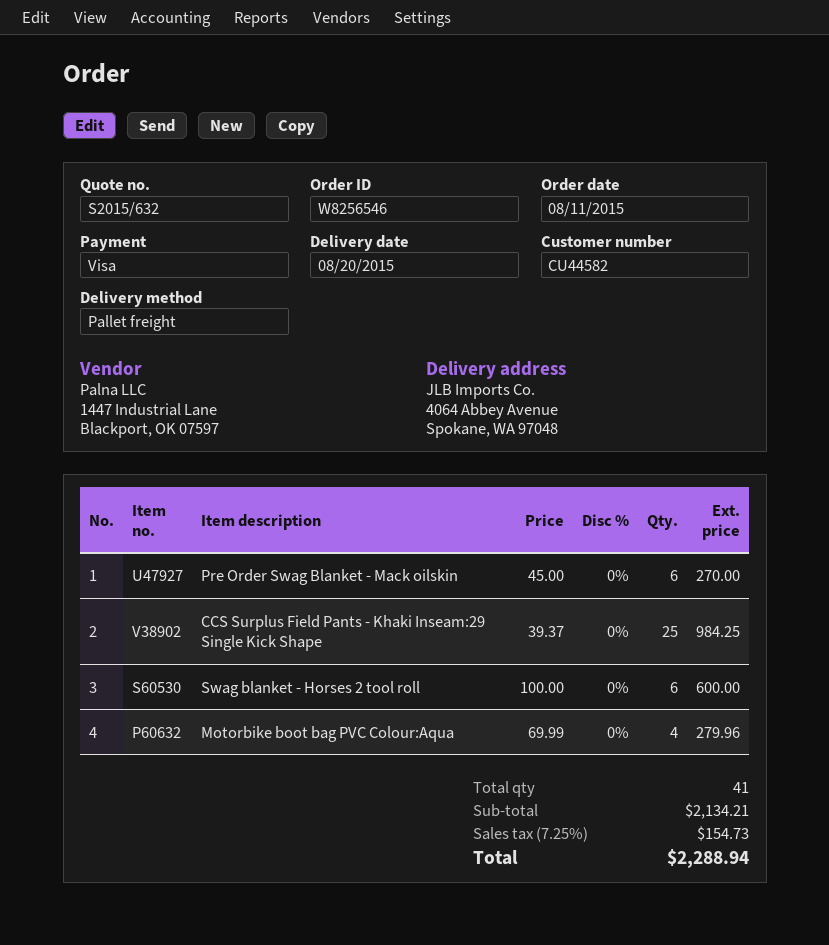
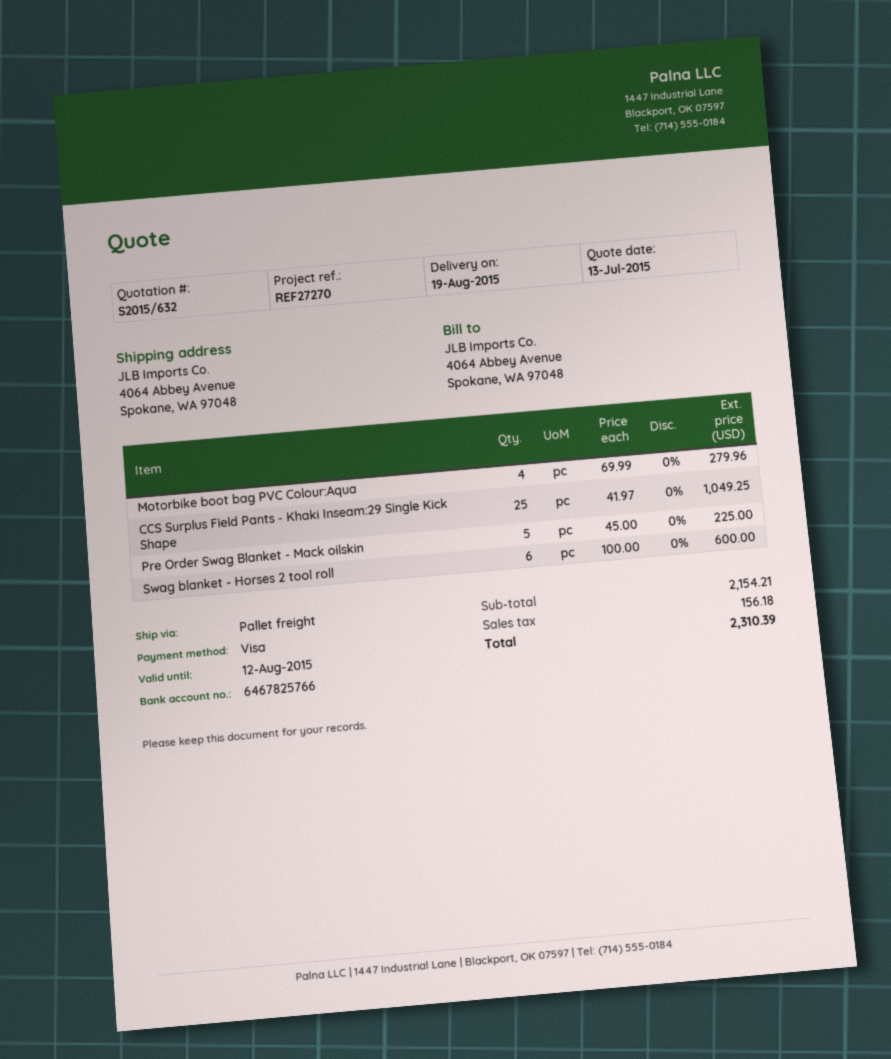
delivery date: 2015-08-20 -> 2015-08-19
Pre Order Swag Blanket - Mack oilskin: 6 x 45.00 = 270.00 -> 5 x 45.00 = 225.00
CCS Surplus Field Pants - Khaki Inseam:29 Single Kick Shape: 25 x 39.37 = 984.25 -> 25 x 41.97 = 1049.25
subtotal: 2134.21 -> 2154.21
tax: 154.73 -> 156.18
total: 2288.94 -> 2310.39

